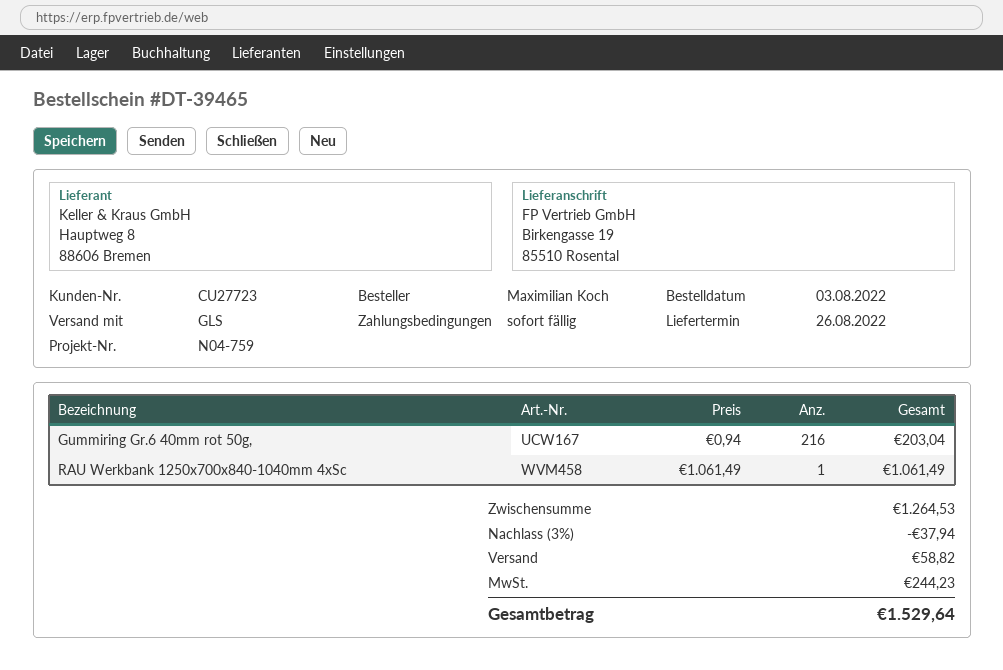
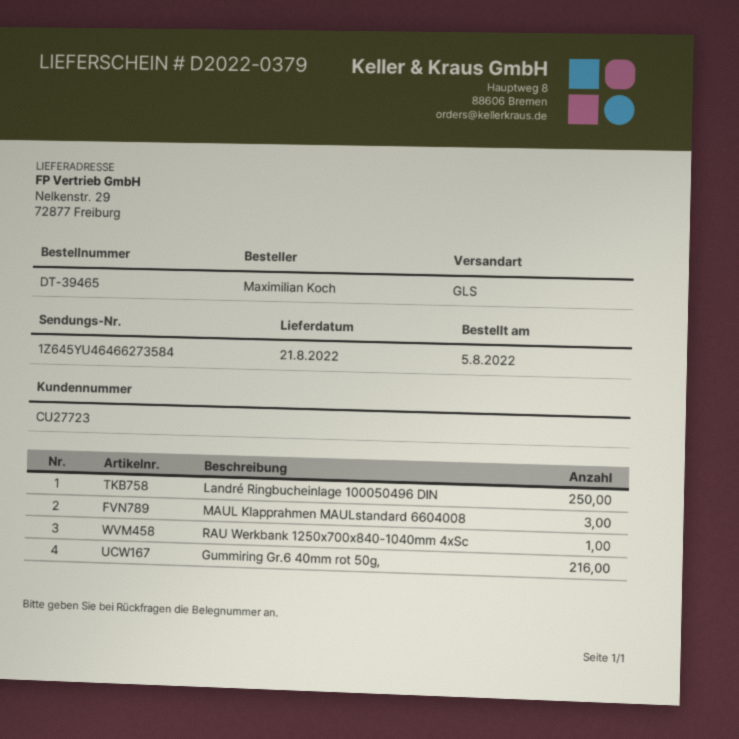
order date: 2022-08-03 -> 2022-08-05
delivery date: 2022-08-26 -> 2022-08-21
ship to: Birkengasse 19, 85510 Rosental -> Nelkenstr. 29, 72877 Freiburg
Landré Ringbucheinlage 100050496 DIN: none -> 250
MAUL Klapprahmen MAULstandard 6604008: none -> 3

